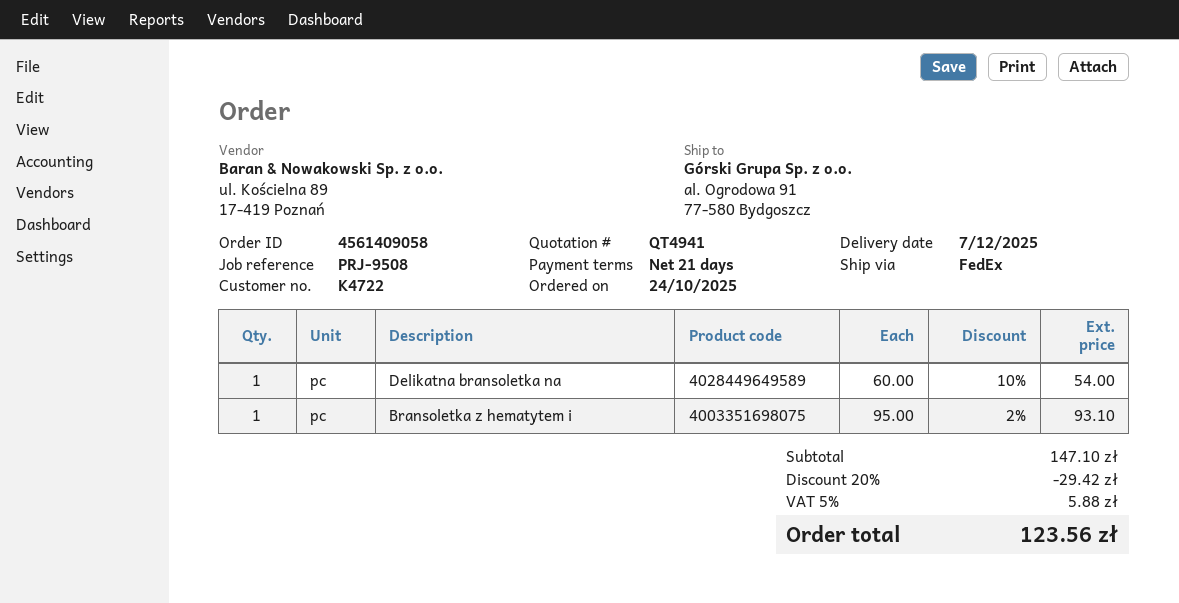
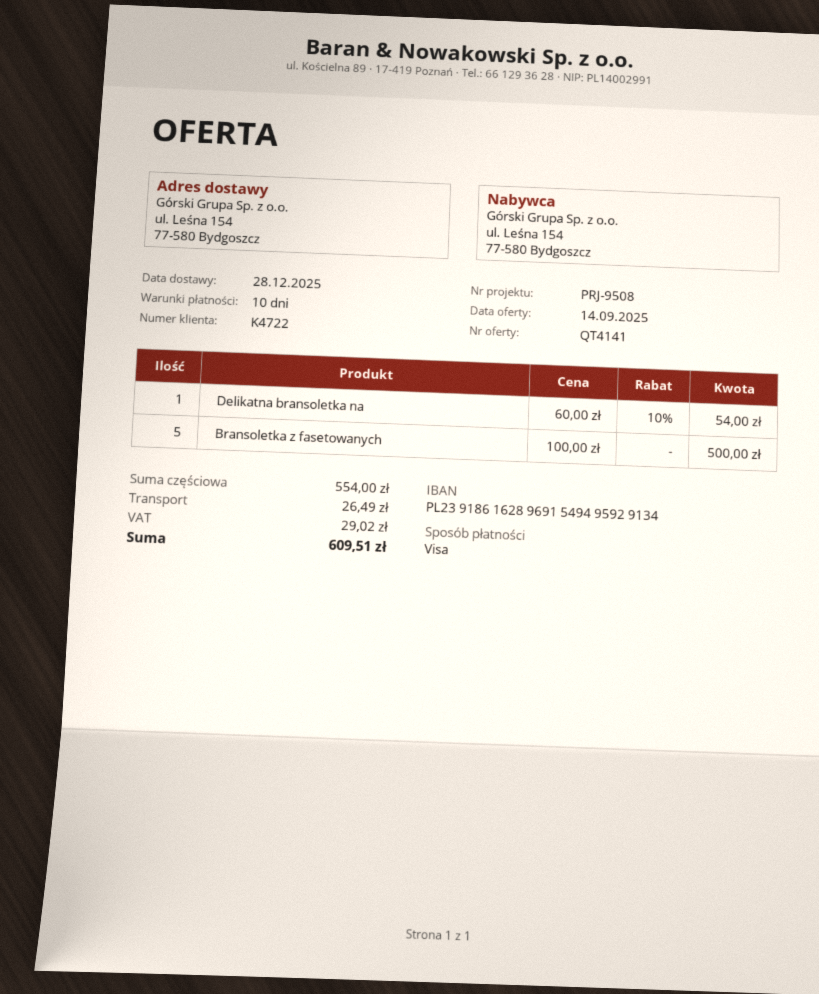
quote number: QT4941 -> QT4141
delivery date: 2025-12-07 -> 2025-12-28
payment terms: 21 days -> 10 days
ship to: al. Ogrodowa 91, 77-580 Bydgoszcz -> ul. Leśna 154, 77-580 Bydgoszcz
Bransoletka z hematytem i: 1 x 95.00 - 2% = 93.10 -> none
Bransoletka z fasetowanych: none -> 5 x 100.00 = 500.00
subtotal: 147.10 -> 554.00
discount: 20% = 29.42 -> none
shipping: none -> 26.49
tax: 5.88 -> 29.02
total: 123.56 -> 609.51

